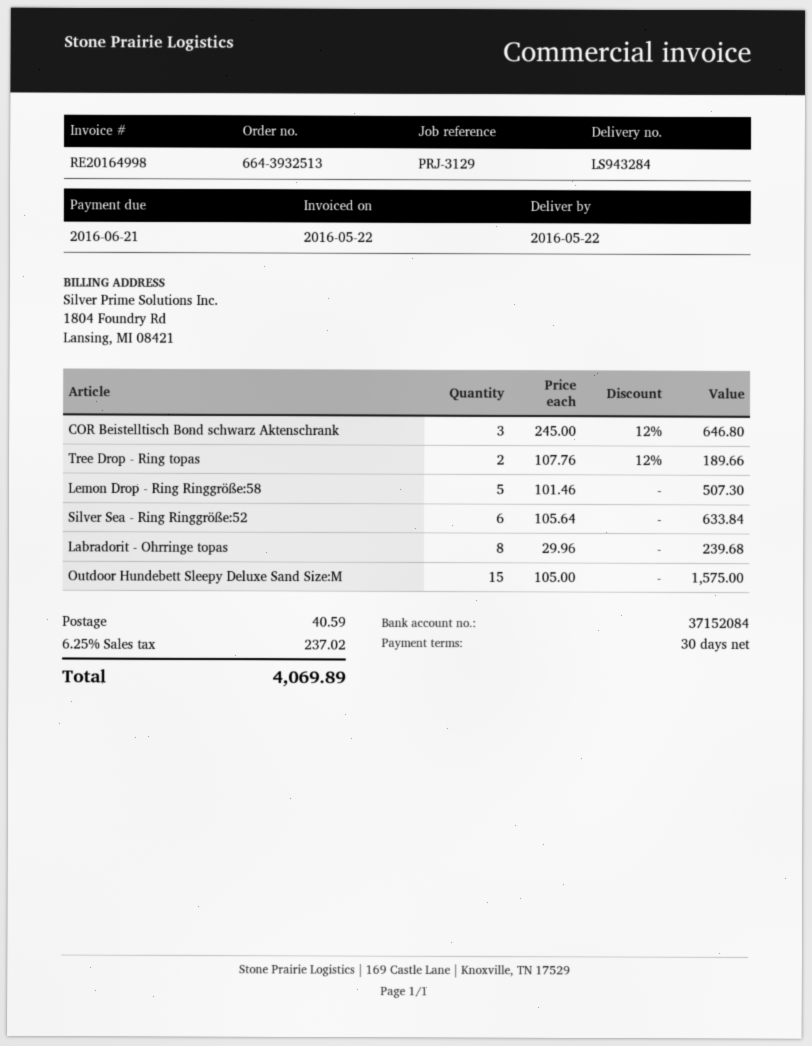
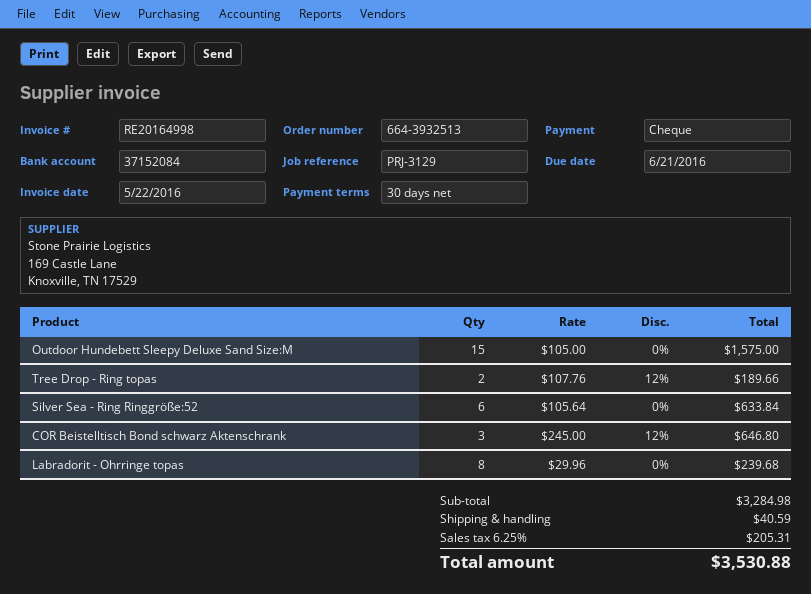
Lemon Drop - Ring Ringgröße:58: 5 x 101.46 = 507.30 -> none
tax: 6.25% = 237.02 -> 6.25% = 205.31
total: 4069.89 -> 3530.88

